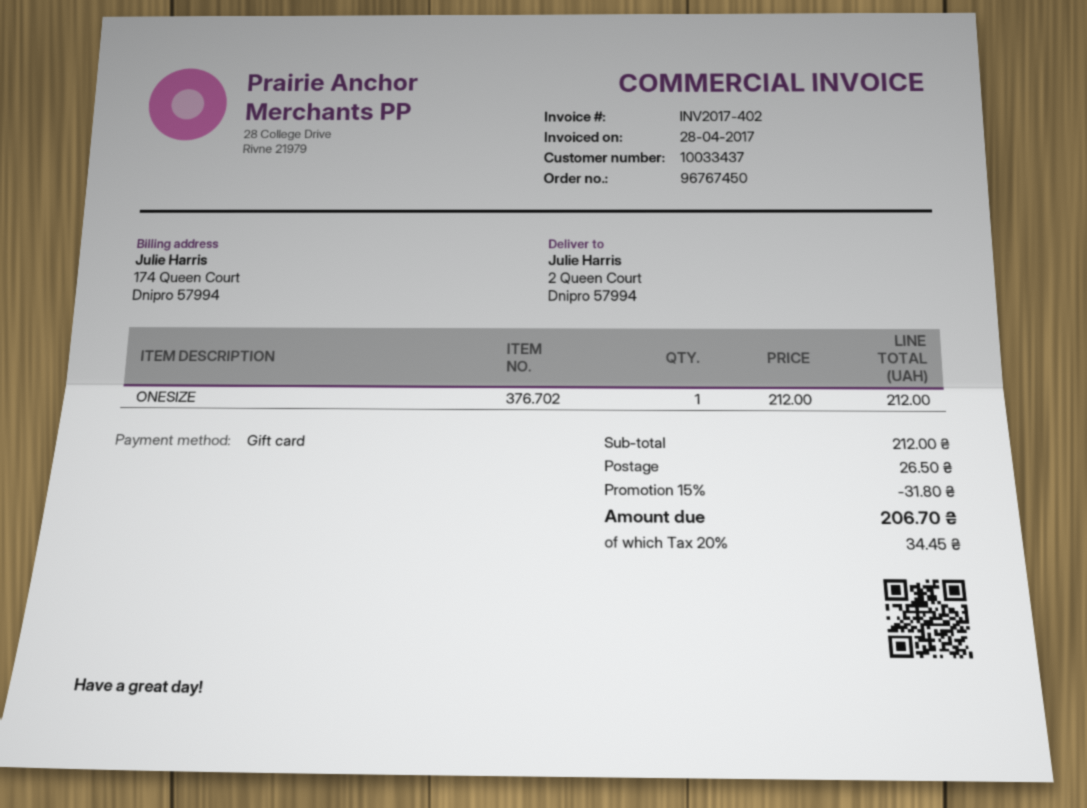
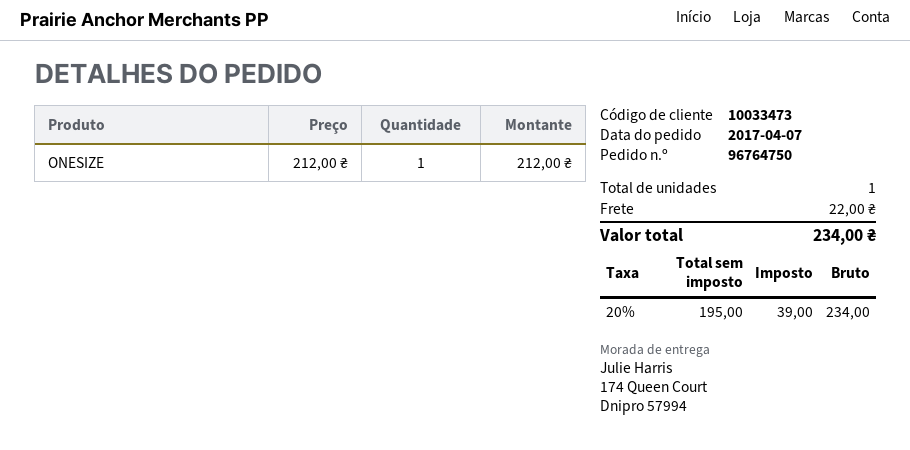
order number: 96767450 -> 96764750
customer number: 10033437 -> 10033473
ship to: 2 Queen Court, Dnipro 57994 -> 174 Queen Court, Dnipro 57994
discount: 15% = 31.80 -> none
shipping: 26.50 -> 22.00
tax: 20% = 34.45 -> 20% = 39.00
total: 206.70 -> 234.00

